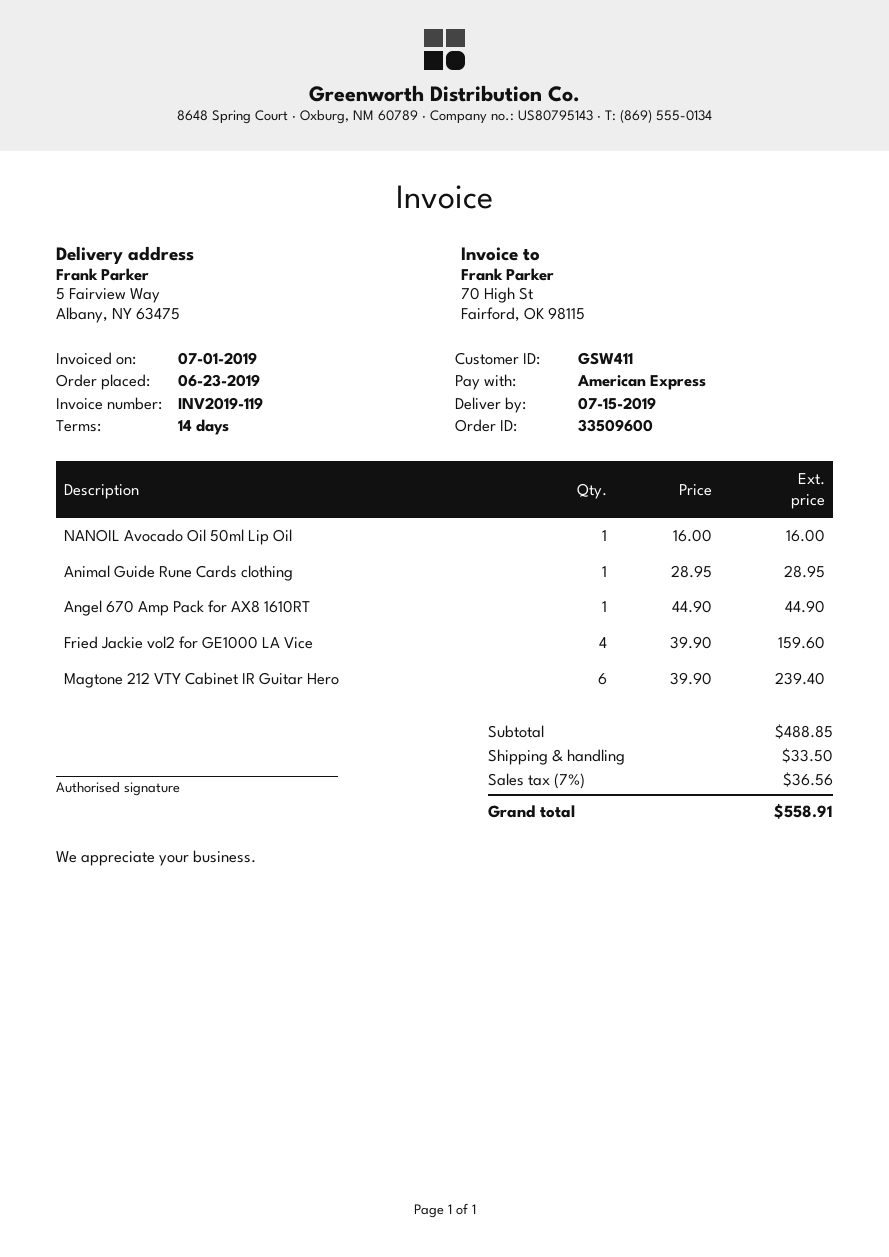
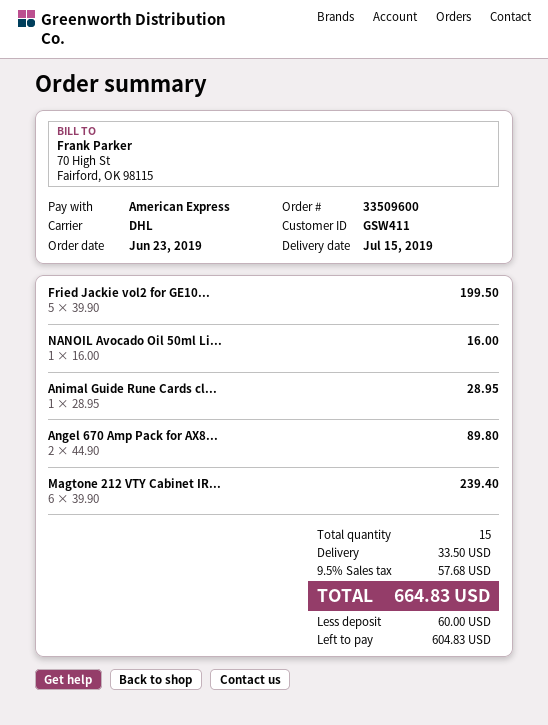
Angel 670 Amp Pack for AX8 1610RT: 1 x 44.90 = 44.90 -> 2 x 44.90 = 89.80
Fried Jackie vol2 for GE1000 LA Vice: 4 x 39.90 = 159.60 -> 5 x 39.90 = 199.50
tax: 7% = 36.56 -> 9.5% = 57.68
total: 558.91 -> 664.83

